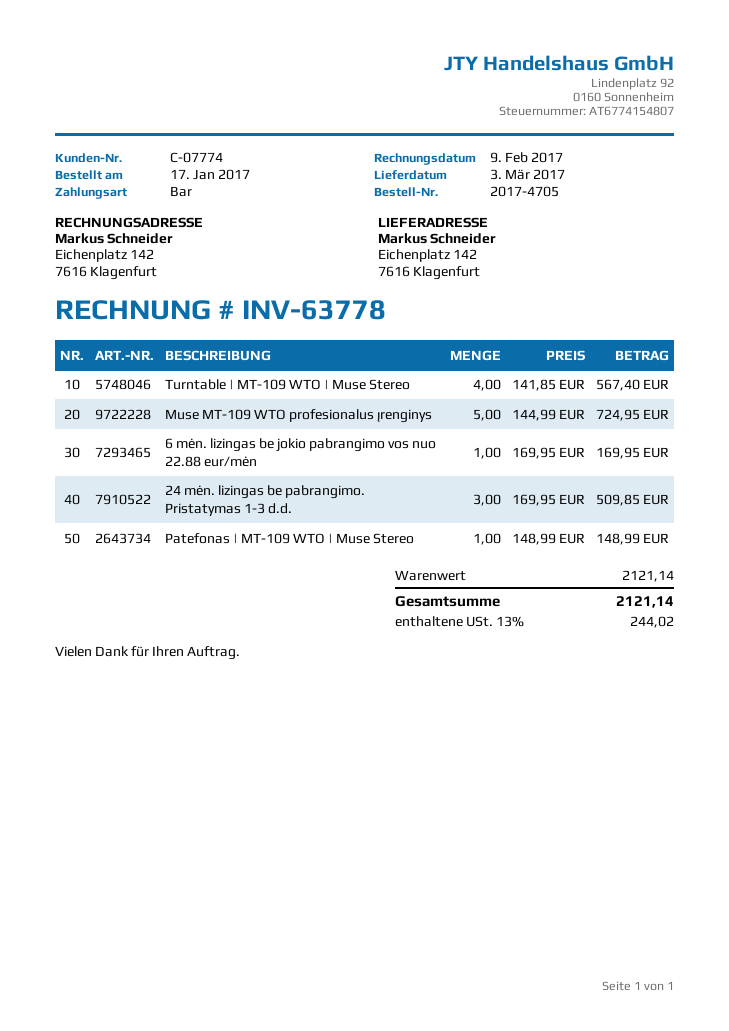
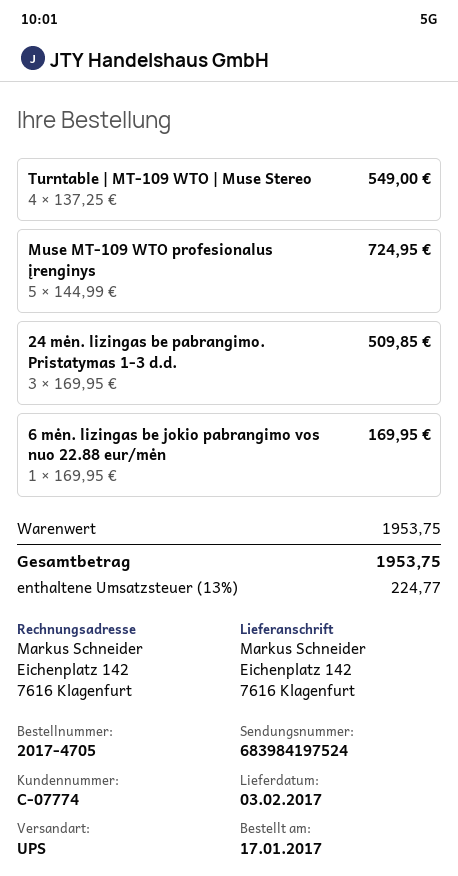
delivery date: 2017-03-03 -> 2017-02-03
Turntable | MT-109 WTO | Muse Stereo: 4 x 141.85 = 567.40 -> 4 x 137.25 = 549.00
Patefonas | MT-109 WTO | Muse Stereo: 1 x 148.99 = 148.99 -> none
subtotal: 2121.14 -> 1953.75
tax: 13% = 244.02 -> 13% = 224.77
total: 2121.14 -> 1953.75

